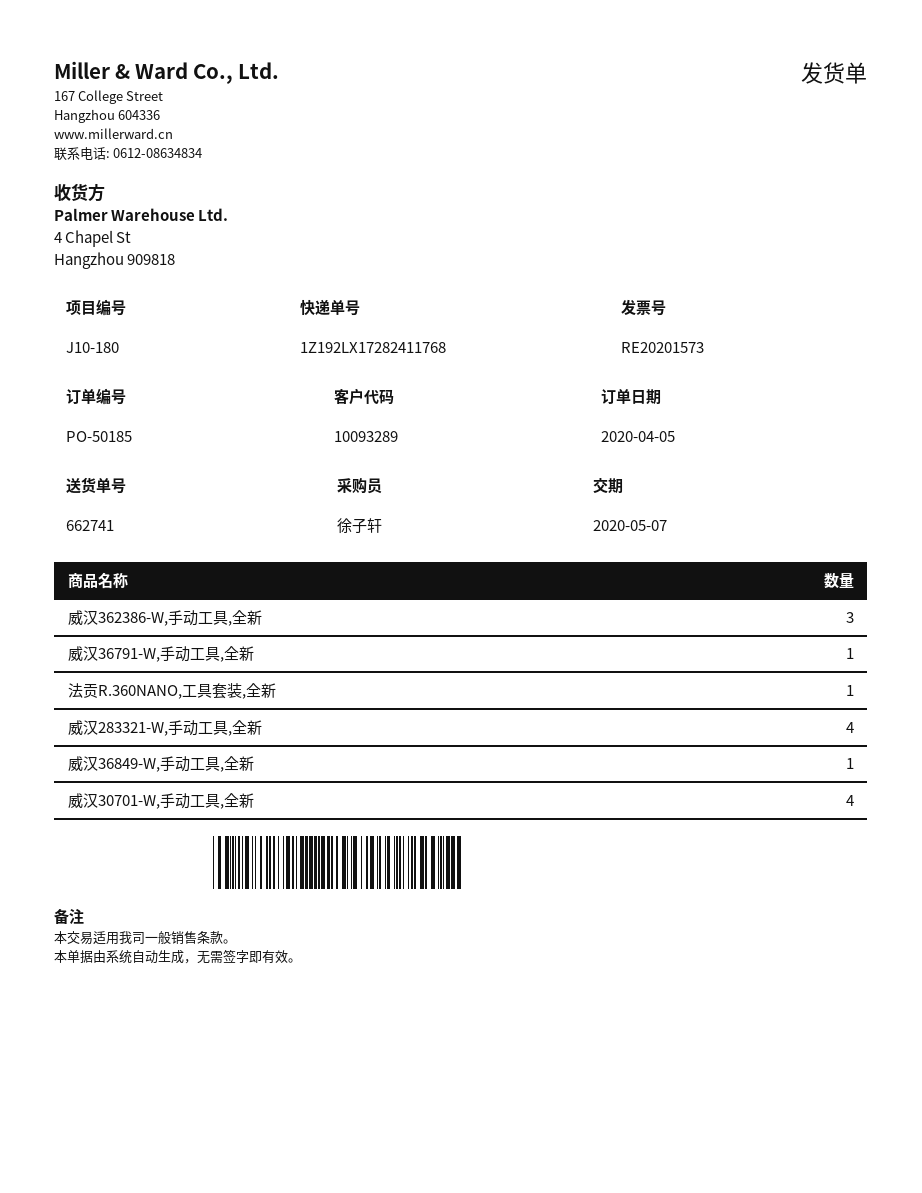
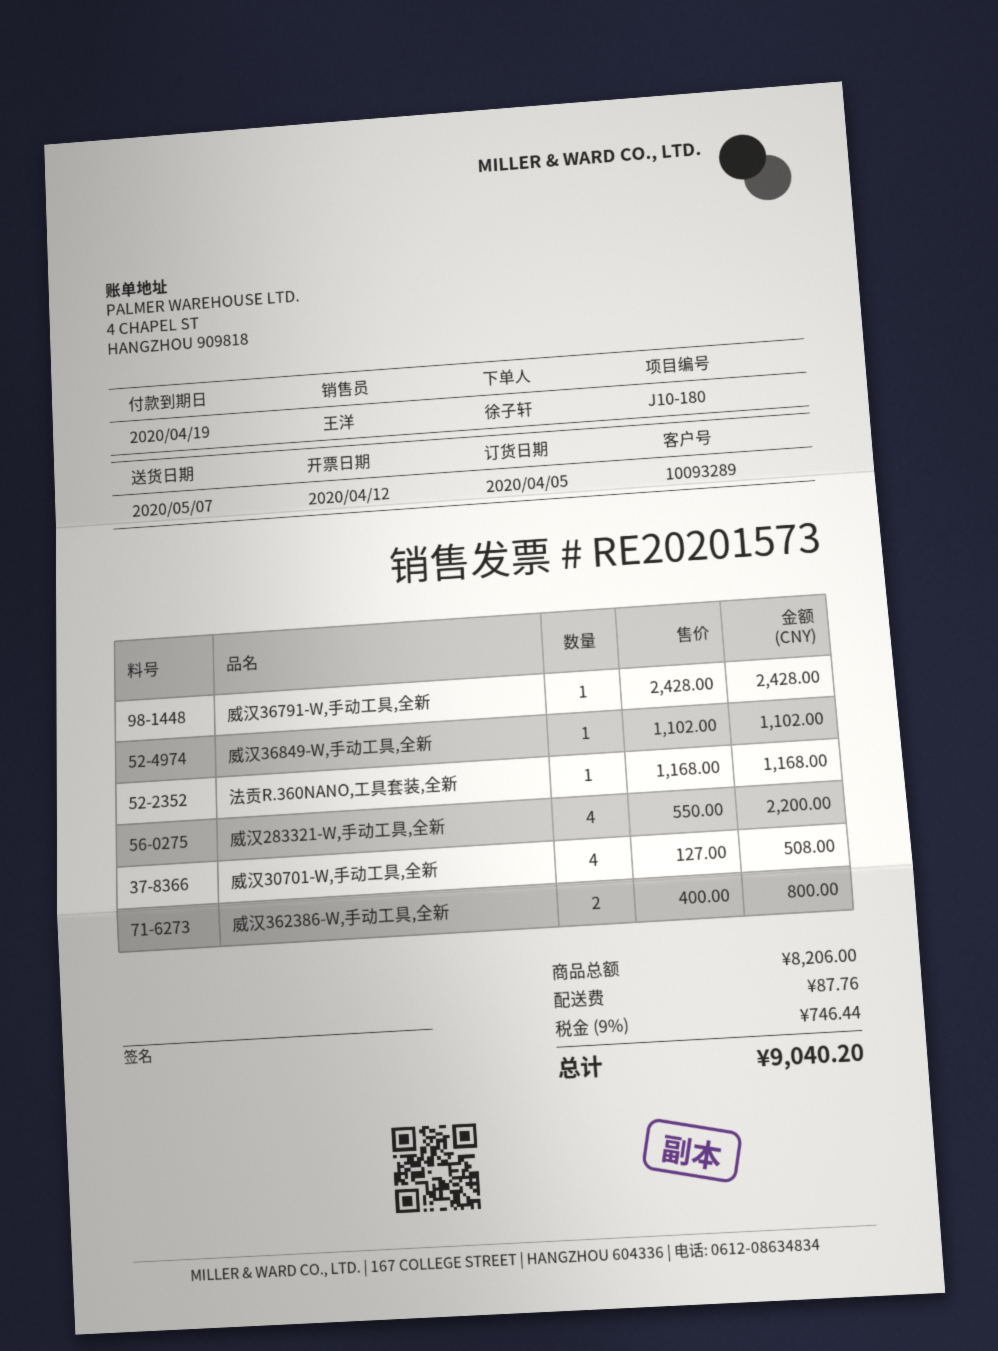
威汉362386-W,手动工具,全新: 3 -> 2

